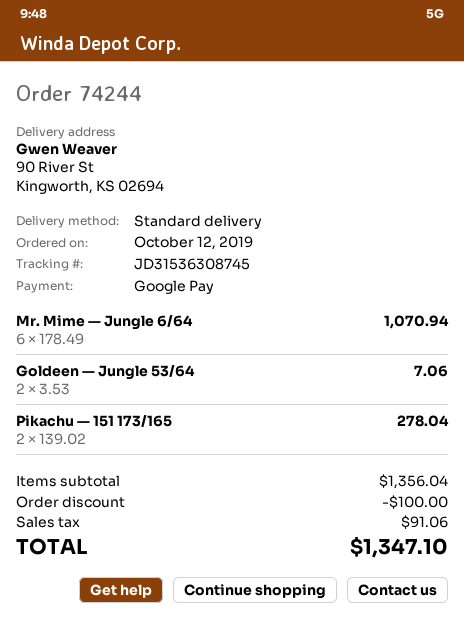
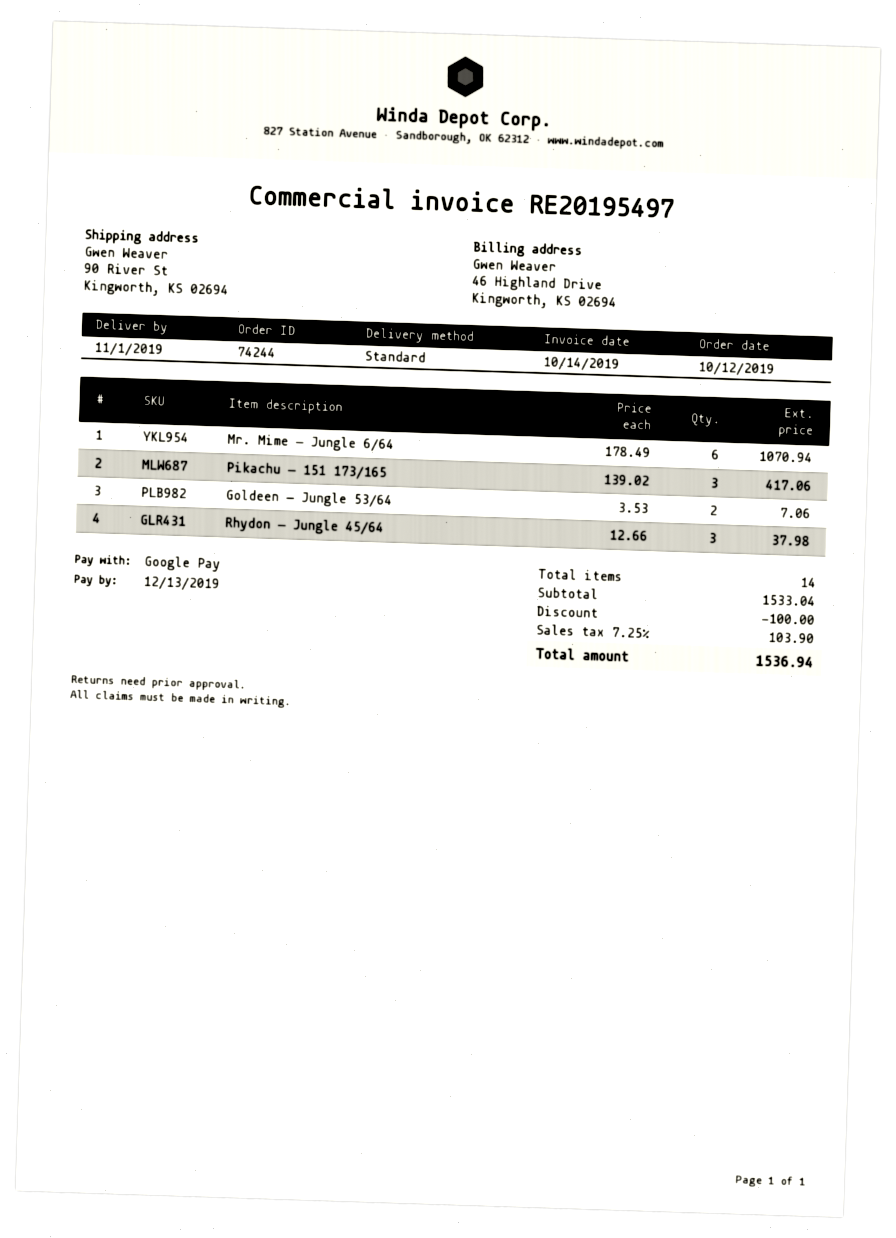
Pikachu — 151 173/165: 2 x 139.02 = 278.04 -> 3 x 139.02 = 417.06
Rhydon — Jungle 45/64: none -> 3 x 12.66 = 37.98
subtotal: 1356.04 -> 1533.04
tax: 91.06 -> 103.90
total: 1347.10 -> 1536.94

